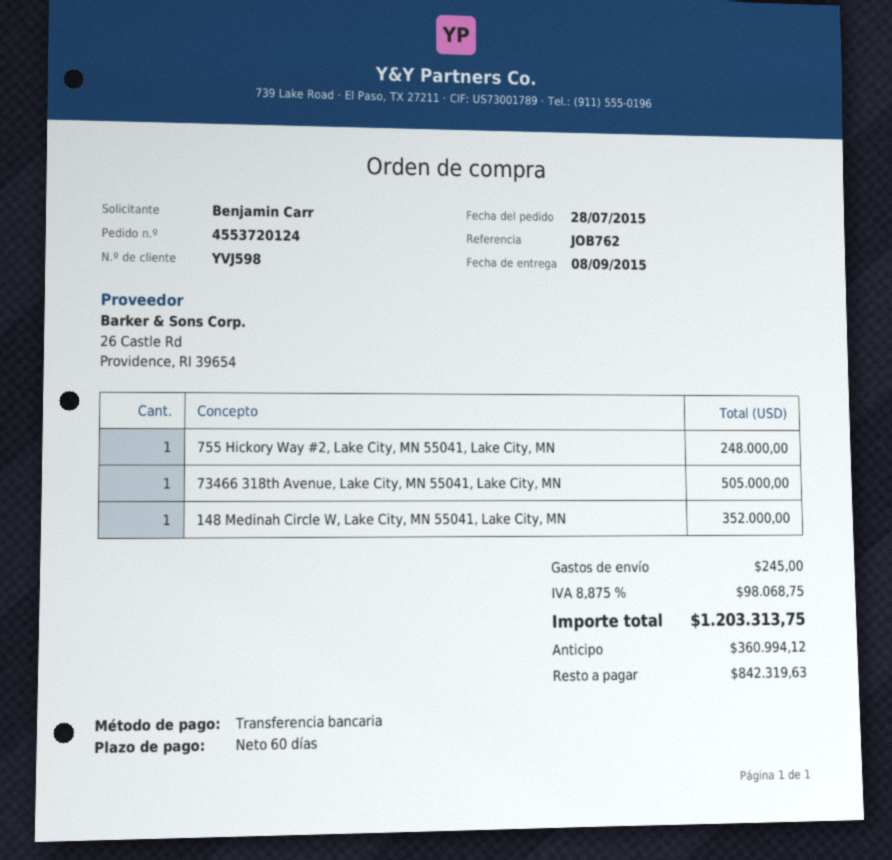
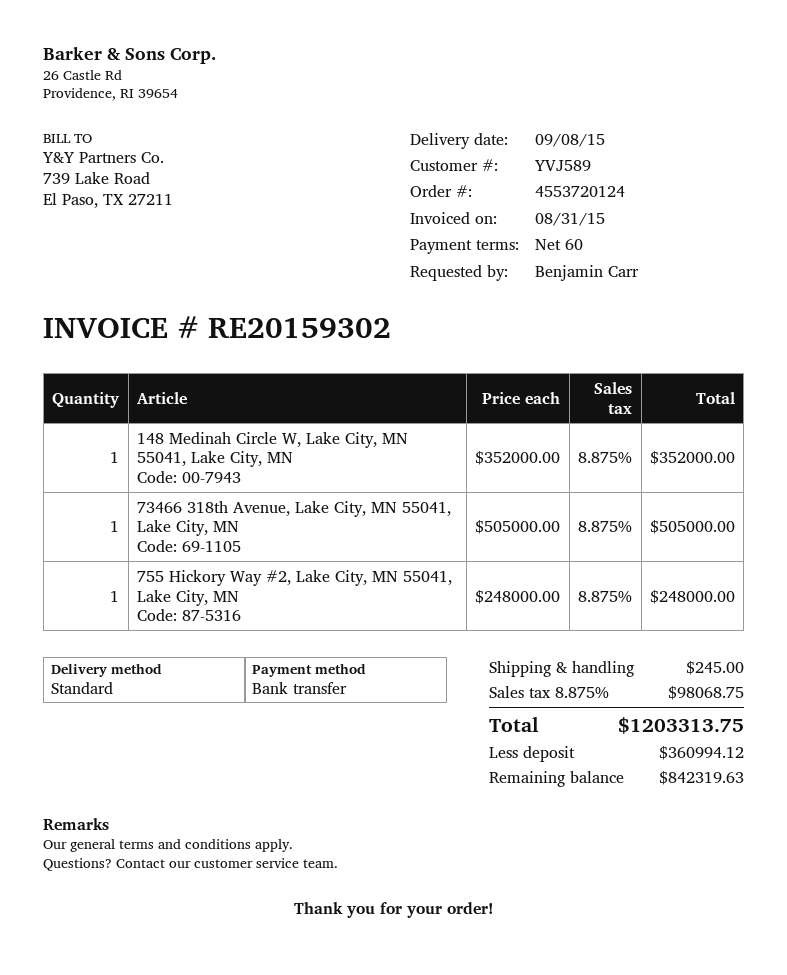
customer number: YVJ598 -> YVJ589

